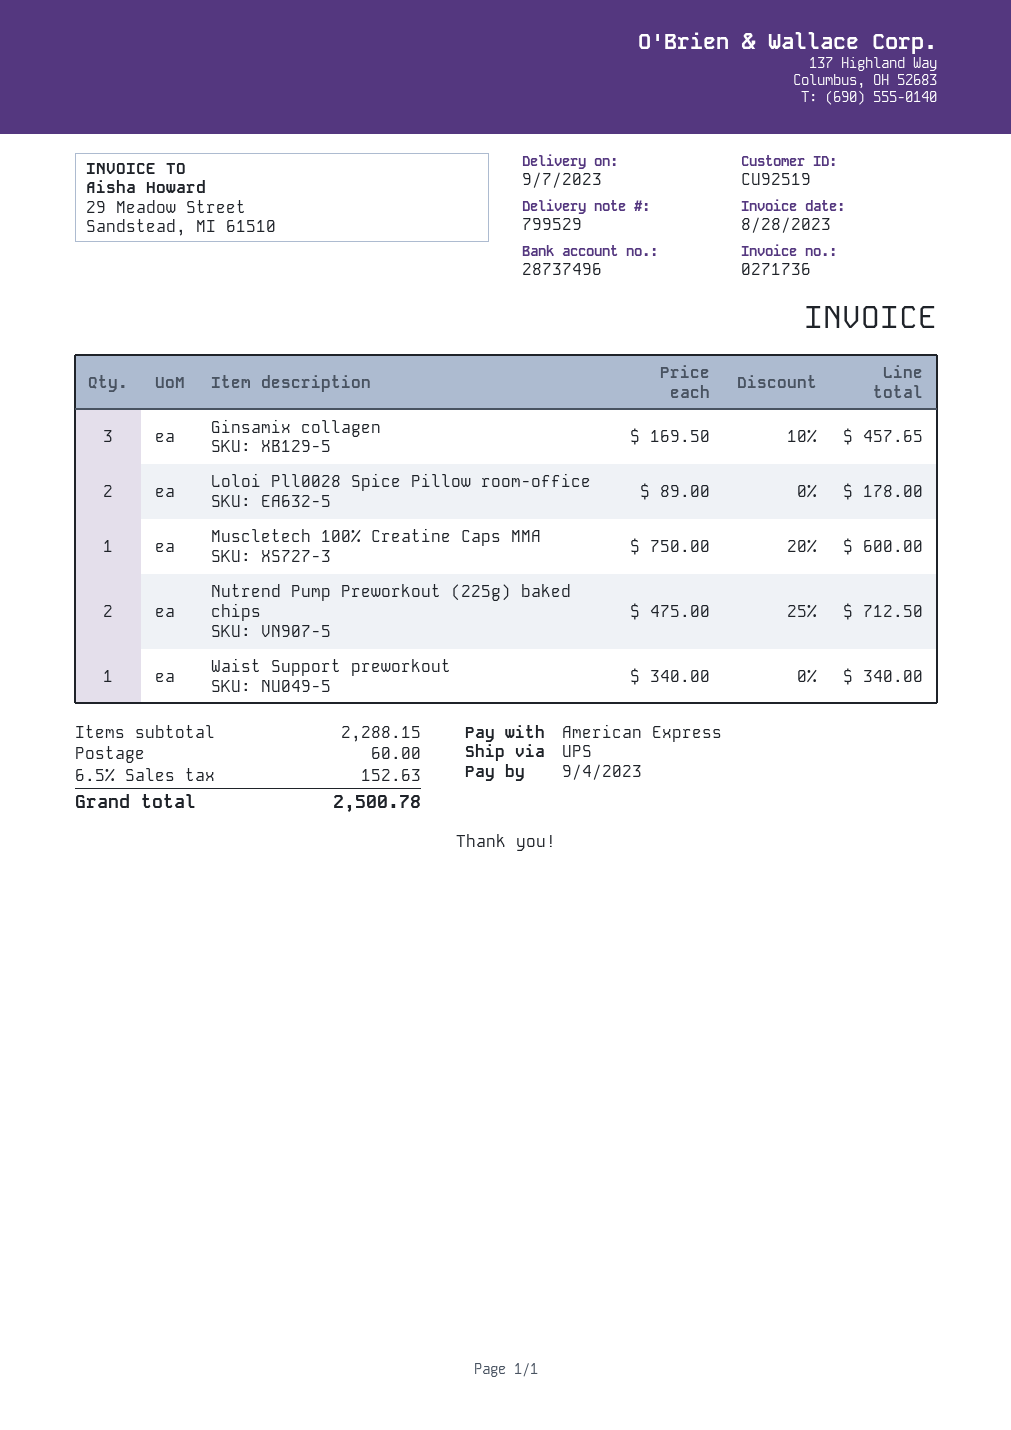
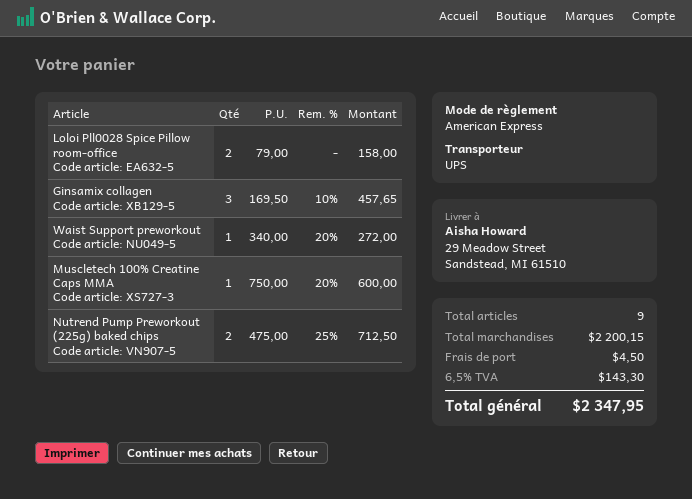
Loloi Pll0028 Spice Pillow room-office: 2 x 89.00 = 178.00 -> 2 x 79.00 = 158.00
Waist Support preworkout: 1 x 340.00 = 340.00 -> 1 x 340.00 - 20% = 272.00
subtotal: 2288.15 -> 2200.15
shipping: 60.00 -> 4.50
tax: 6.5% = 152.63 -> 6.5% = 143.30
total: 2500.78 -> 2347.95

